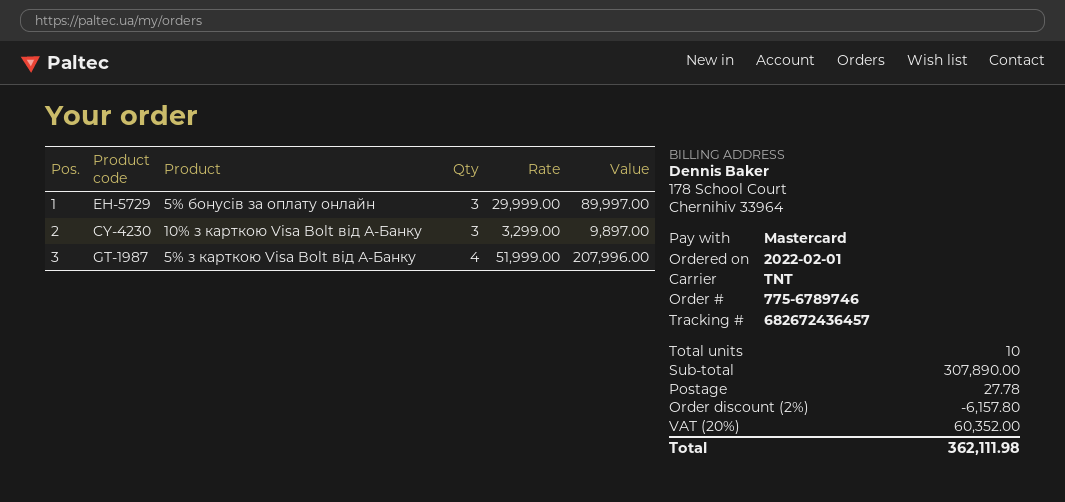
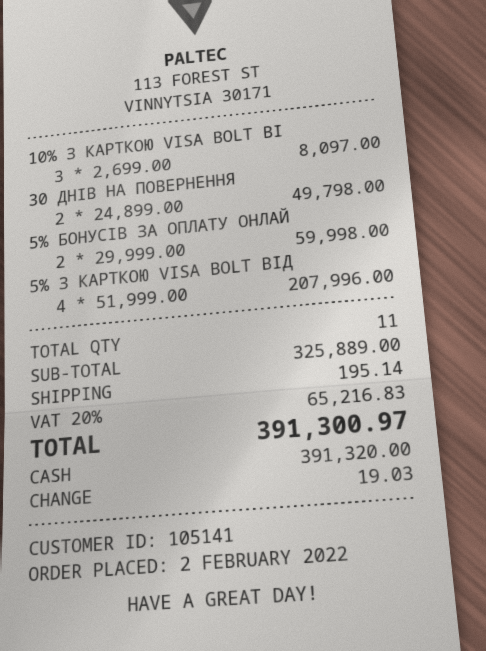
order date: 2022-02-01 -> 2022-02-02
payment method: Mastercard -> cash
5% бонусів за оплату онлайн: 3 x 29999.00 = 89997.00 -> 2 x 29999.00 = 59998.00
10% з карткою Visa Bolt від А-Банку: 3 x 3299.00 = 9897.00 -> 3 x 2699.00 = 8097.00
30 ДНІВ НА ПОВЕРНЕННЯ: none -> 2 x 24899.00 = 49798.00
total quantity: 10 -> 11
subtotal: 307890.00 -> 325889.00
discount: 2% = 6157.80 -> none
shipping: 27.78 -> 195.14
tax: 20% = 60352.00 -> 20% = 65216.83
total: 362111.98 -> 391300.97

